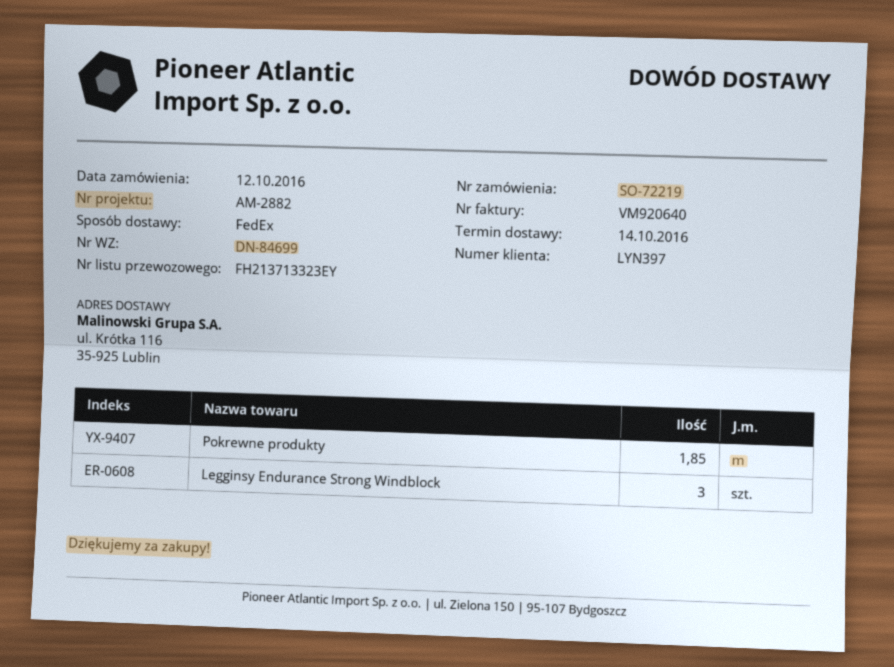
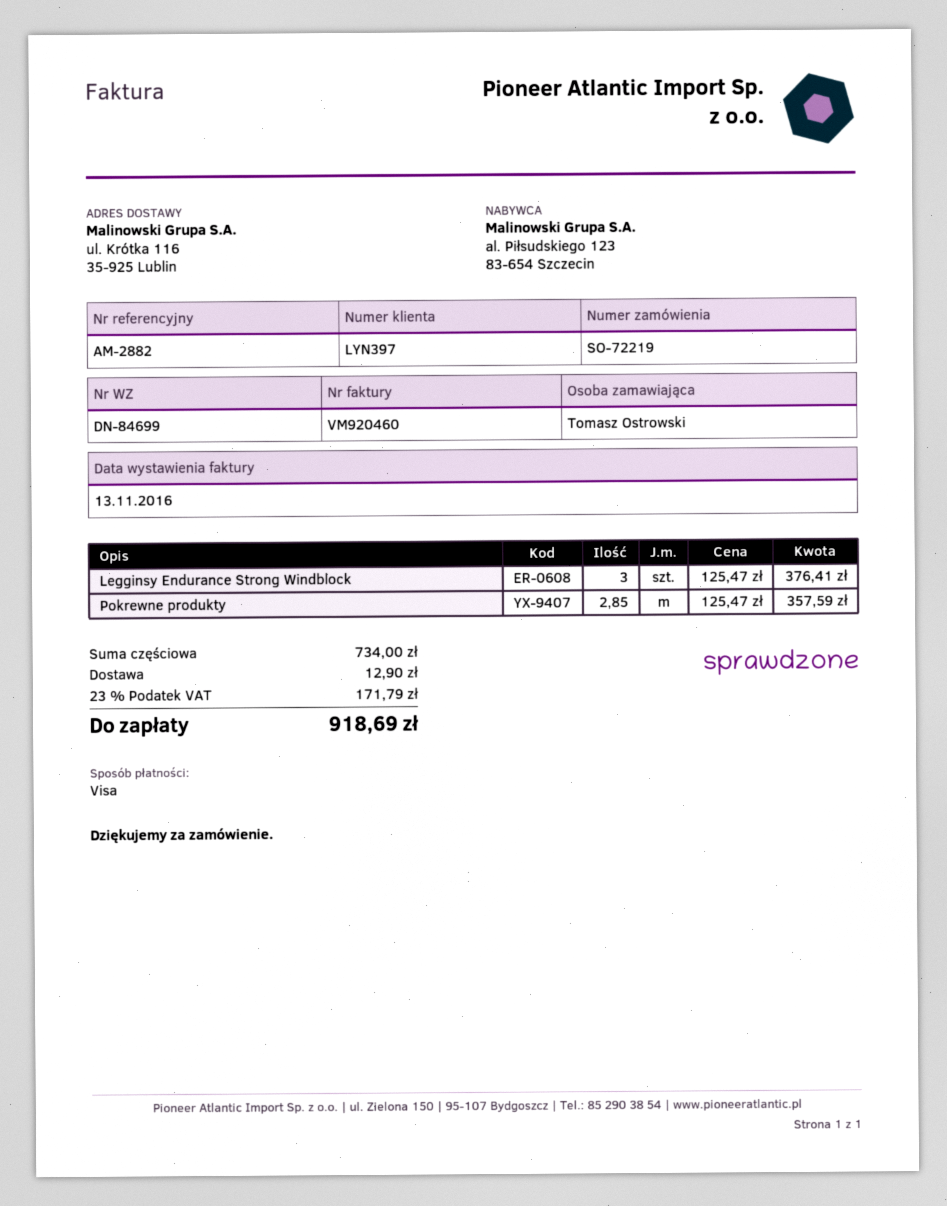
invoice number: VM920640 -> VM920460
Pokrewne produkty: 1.85 -> 2.85

